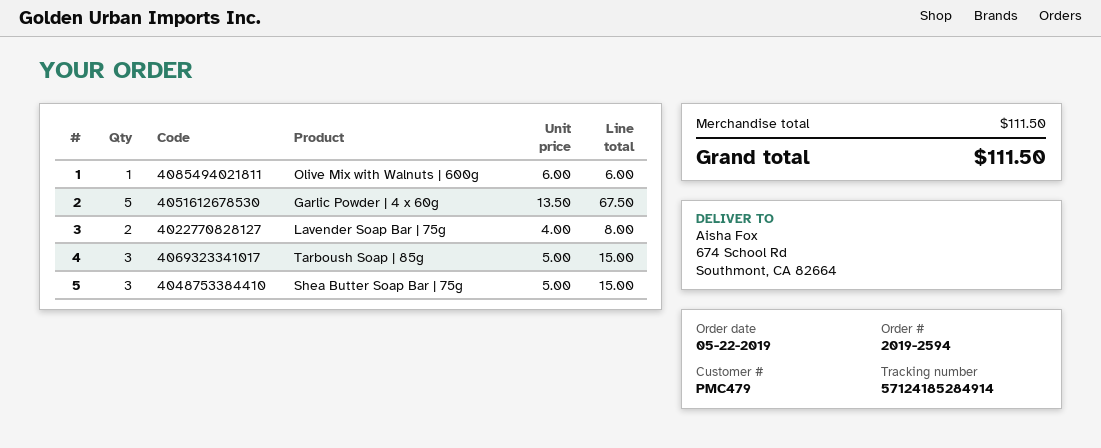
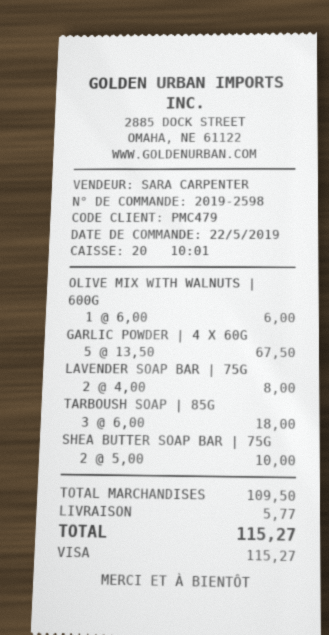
order number: 2019-2594 -> 2019-2598
Tarboush Soap | 85g: 3 x 5.00 = 15.00 -> 3 x 6.00 = 18.00
Shea Butter Soap Bar | 75g: 3 x 5.00 = 15.00 -> 2 x 5.00 = 10.00
subtotal: 111.50 -> 109.50
shipping: none -> 5.77
total: 111.50 -> 115.27

